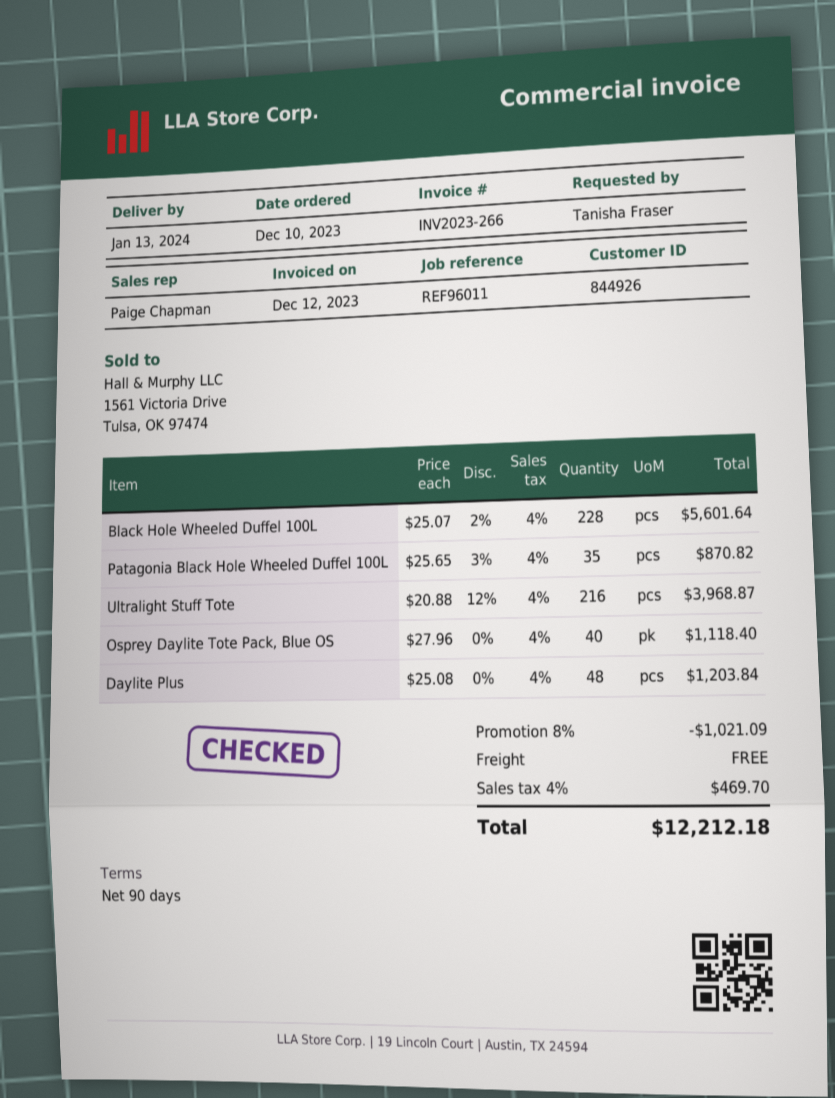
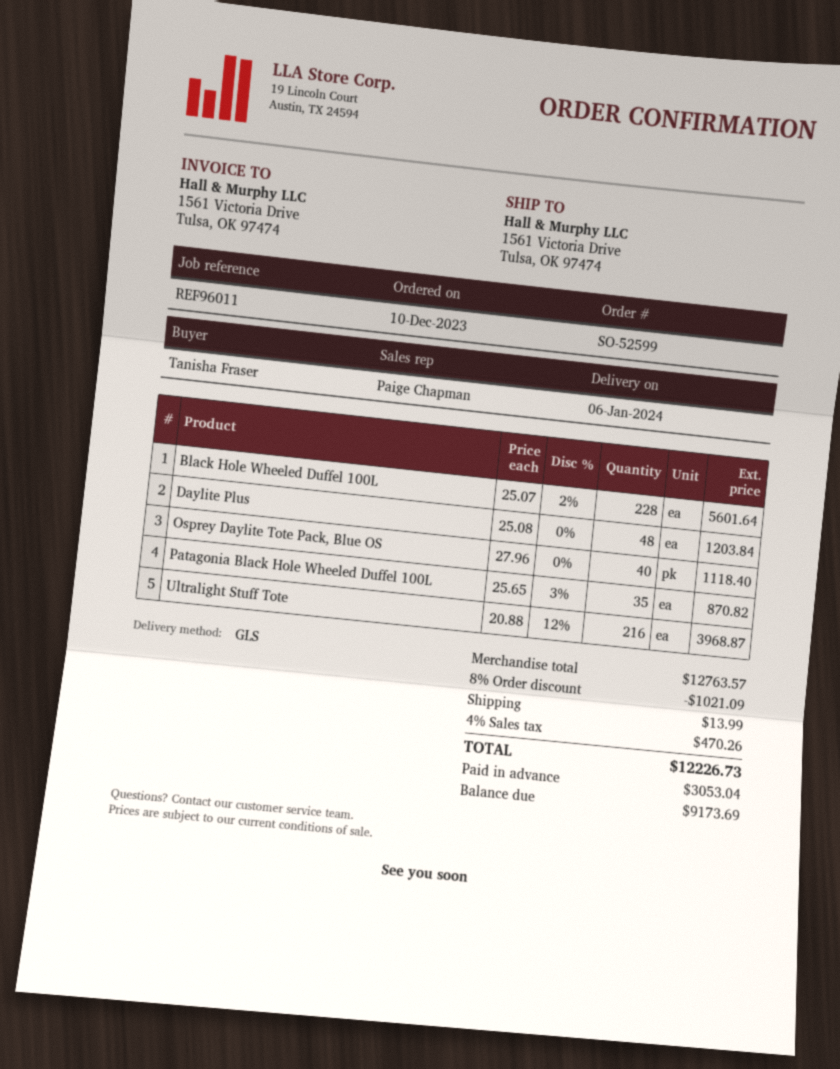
delivery date: 2024-01-13 -> 2024-01-06
shipping: 0.00 -> 13.99
tax: 4% = 469.70 -> 4% = 470.26
total: 12212.18 -> 12226.73

